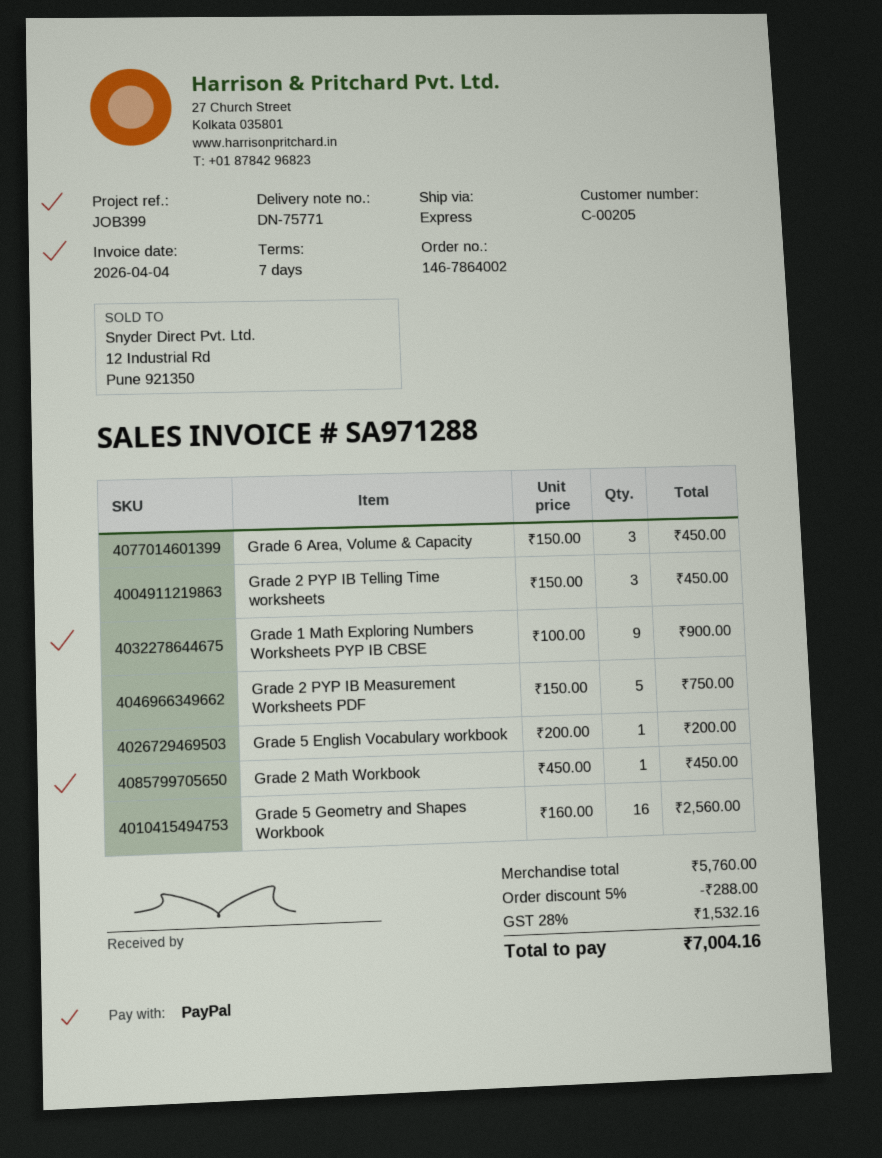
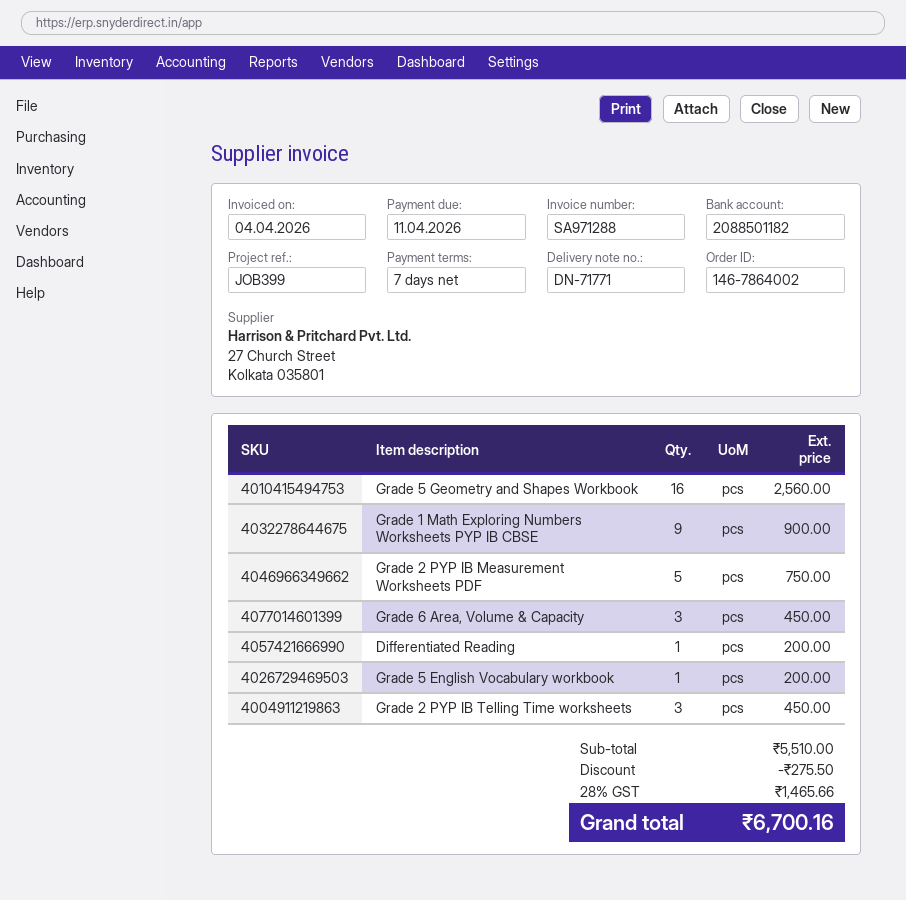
delivery note number: DN-75771 -> DN-71771
Grade 2 Math Workbook: 1 for 450.00 -> none
Differentiated Reading: none -> 1 for 200.00
subtotal: 5760.00 -> 5510.00
discount: 288.00 -> 275.50
tax: 28% = 1532.16 -> 28% = 1465.66
total: 7004.16 -> 6700.16

